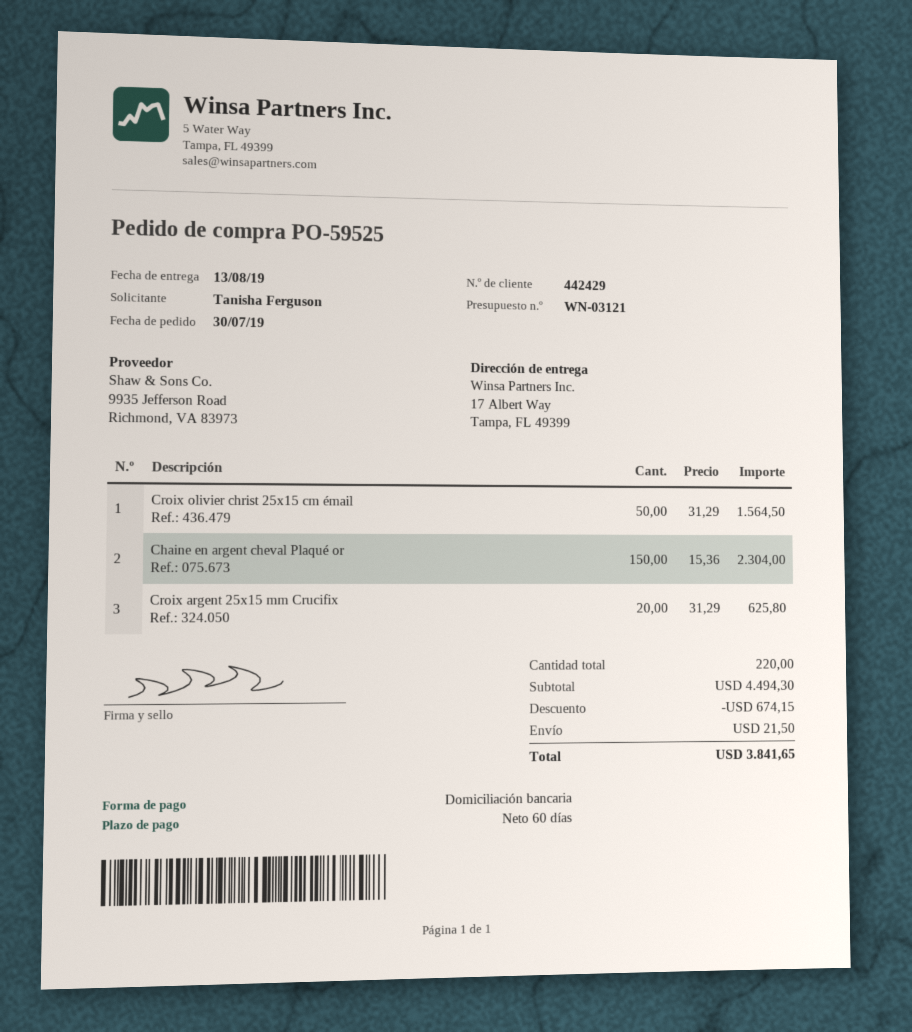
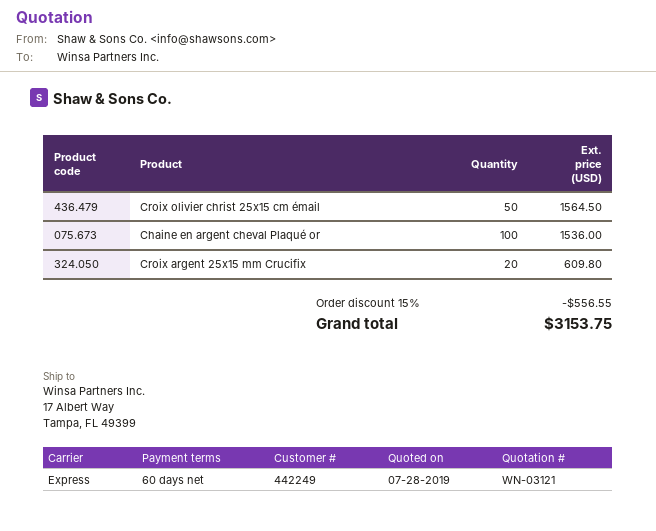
customer number: 442429 -> 442249
Chaine en argent cheval Plaqué or: 150 for 2304.00 -> 100 for 1536.00
Croix argent 25x15 mm Crucifix: 20 for 625.80 -> 20 for 609.80
discount: 674.15 -> 556.55
shipping: 21.50 -> none
total: 3841.65 -> 3153.75

